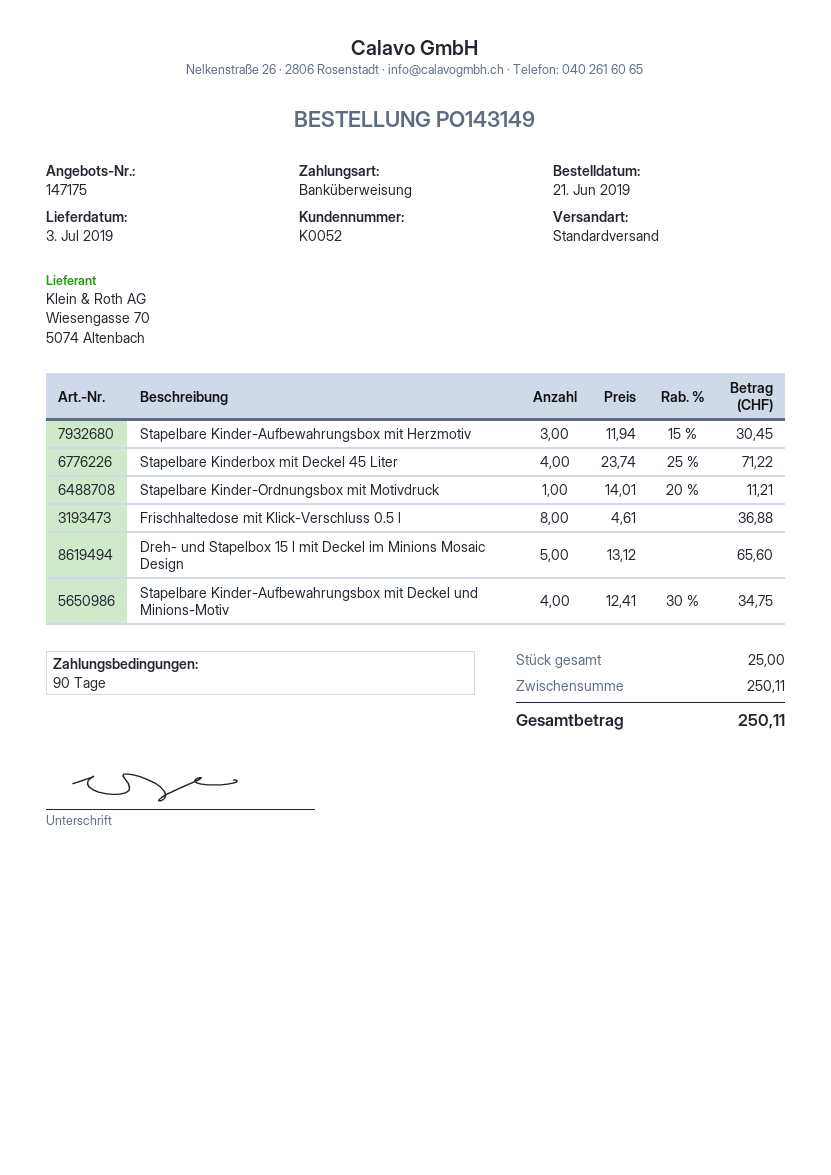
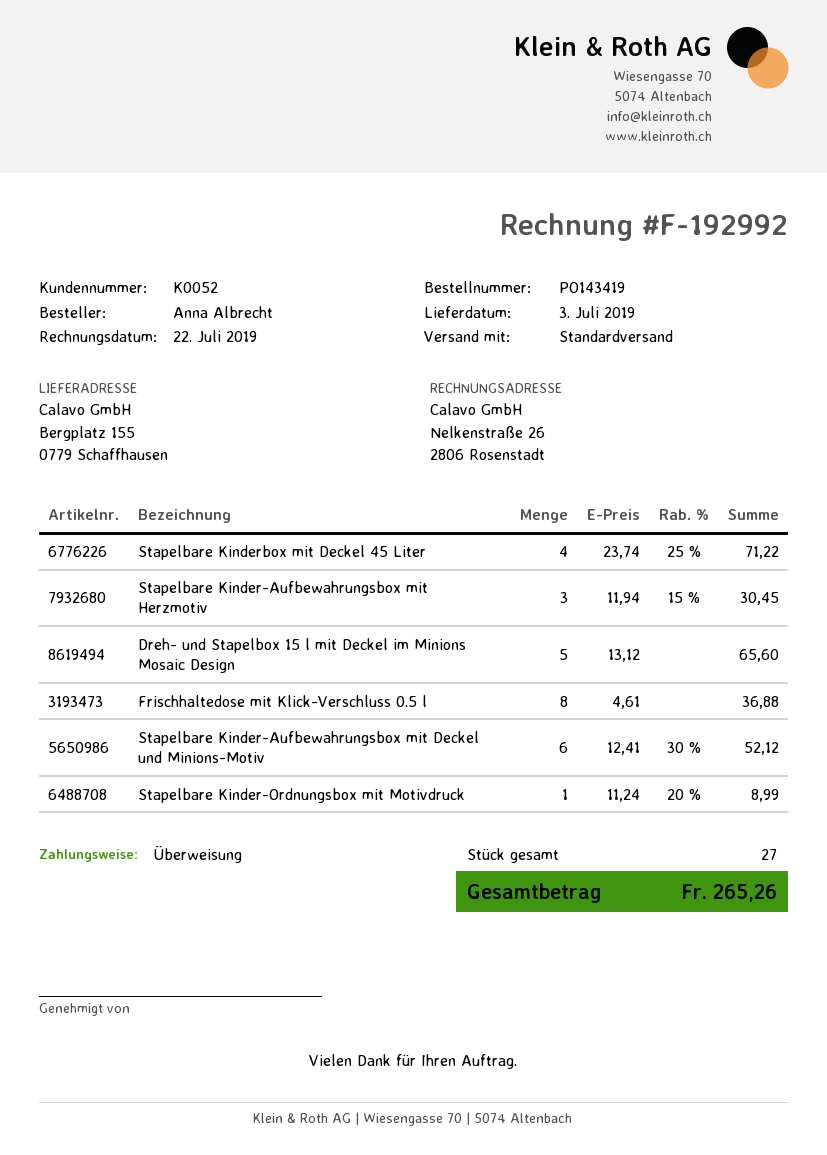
order number: PO143149 -> PO143419
Stapelbare Kinder-Ordnungsbox mit Motivdruck: 1 x 14.01 - 20% = 11.21 -> 1 x 11.24 - 20% = 8.99
Stapelbare Kinder-Aufbewahrungsbox mit Deckel und Minions-Motiv: 4 x 12.41 - 30% = 34.75 -> 6 x 12.41 - 30% = 52.12
total quantity: 25 -> 27
total: 250.11 -> 265.26

